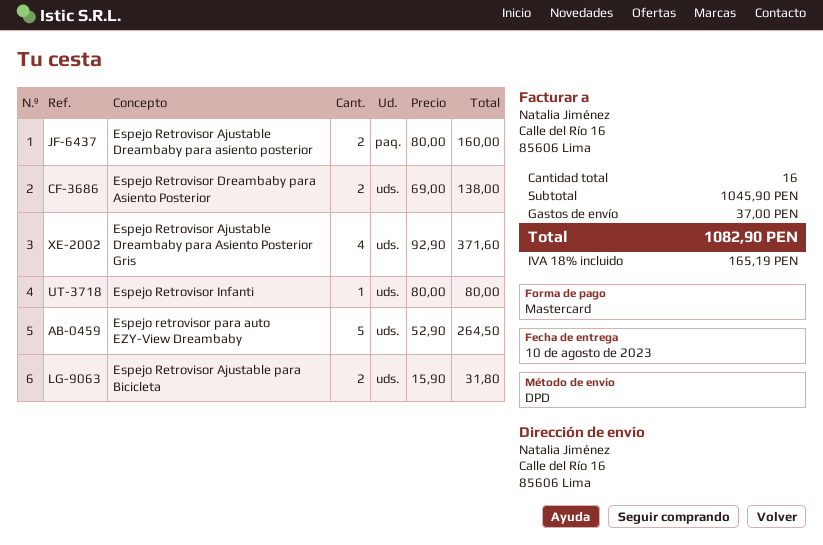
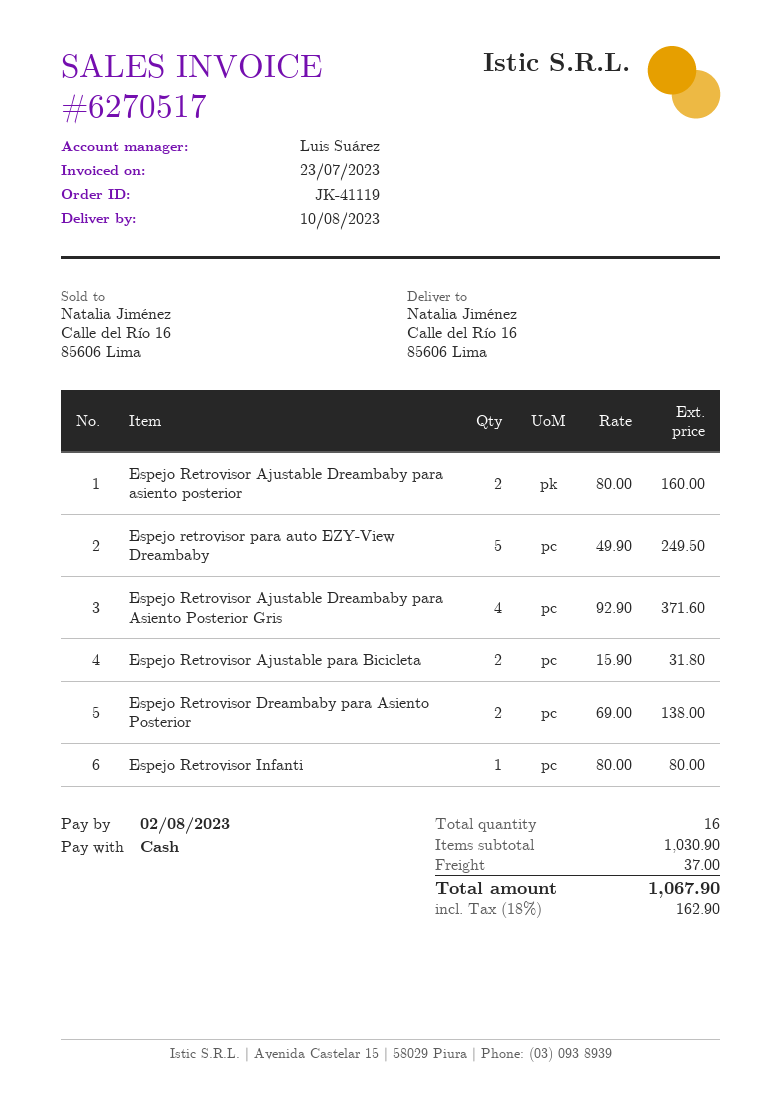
payment method: Mastercard -> cash
Espejo retrovisor para auto EZY-View Dreambaby: 5 x 52.90 = 264.50 -> 5 x 49.90 = 249.50
subtotal: 1045.90 -> 1030.90
tax: 18% = 165.19 -> 18% = 162.90
total: 1082.90 -> 1067.90

